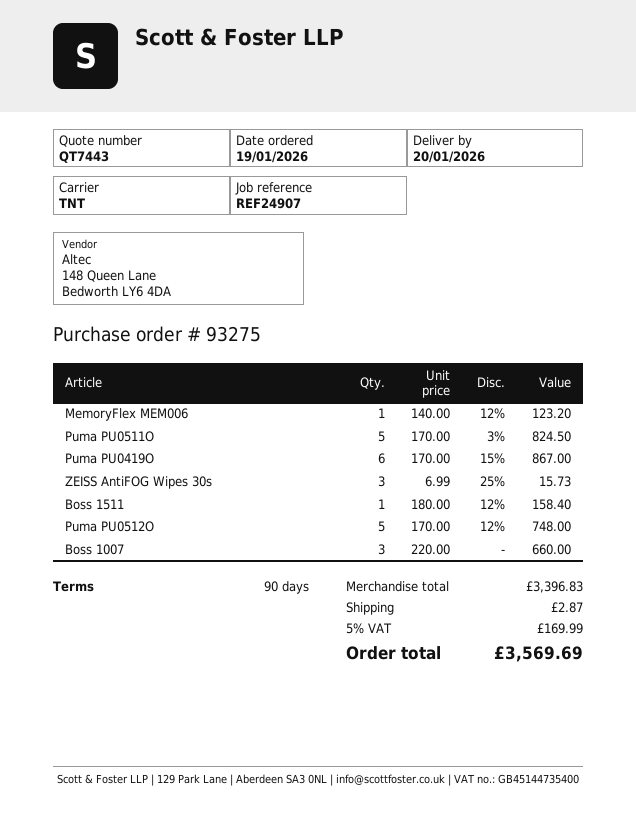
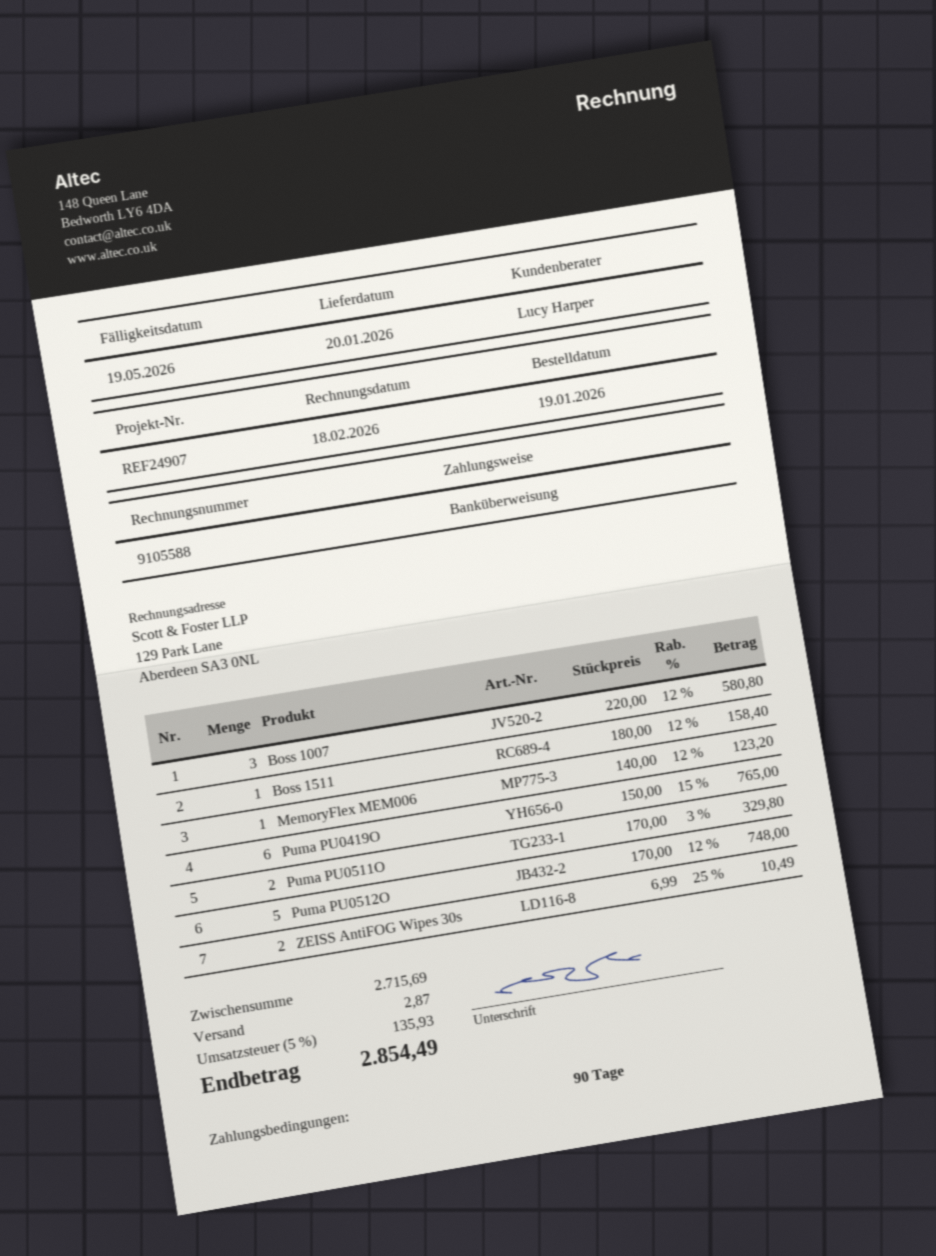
Puma PU0511O: 5 x 170.00 - 3% = 824.50 -> 2 x 170.00 - 3% = 329.80
Puma PU0419O: 6 x 170.00 - 15% = 867.00 -> 6 x 150.00 - 15% = 765.00
ZEISS AntiFOG Wipes 30s: 3 x 6.99 - 25% = 15.73 -> 2 x 6.99 - 25% = 10.49
Boss 1007: 3 x 220.00 = 660.00 -> 3 x 220.00 - 12% = 580.80
subtotal: 3396.83 -> 2715.69
tax: 5% = 169.99 -> 5% = 135.93
total: 3569.69 -> 2854.49

